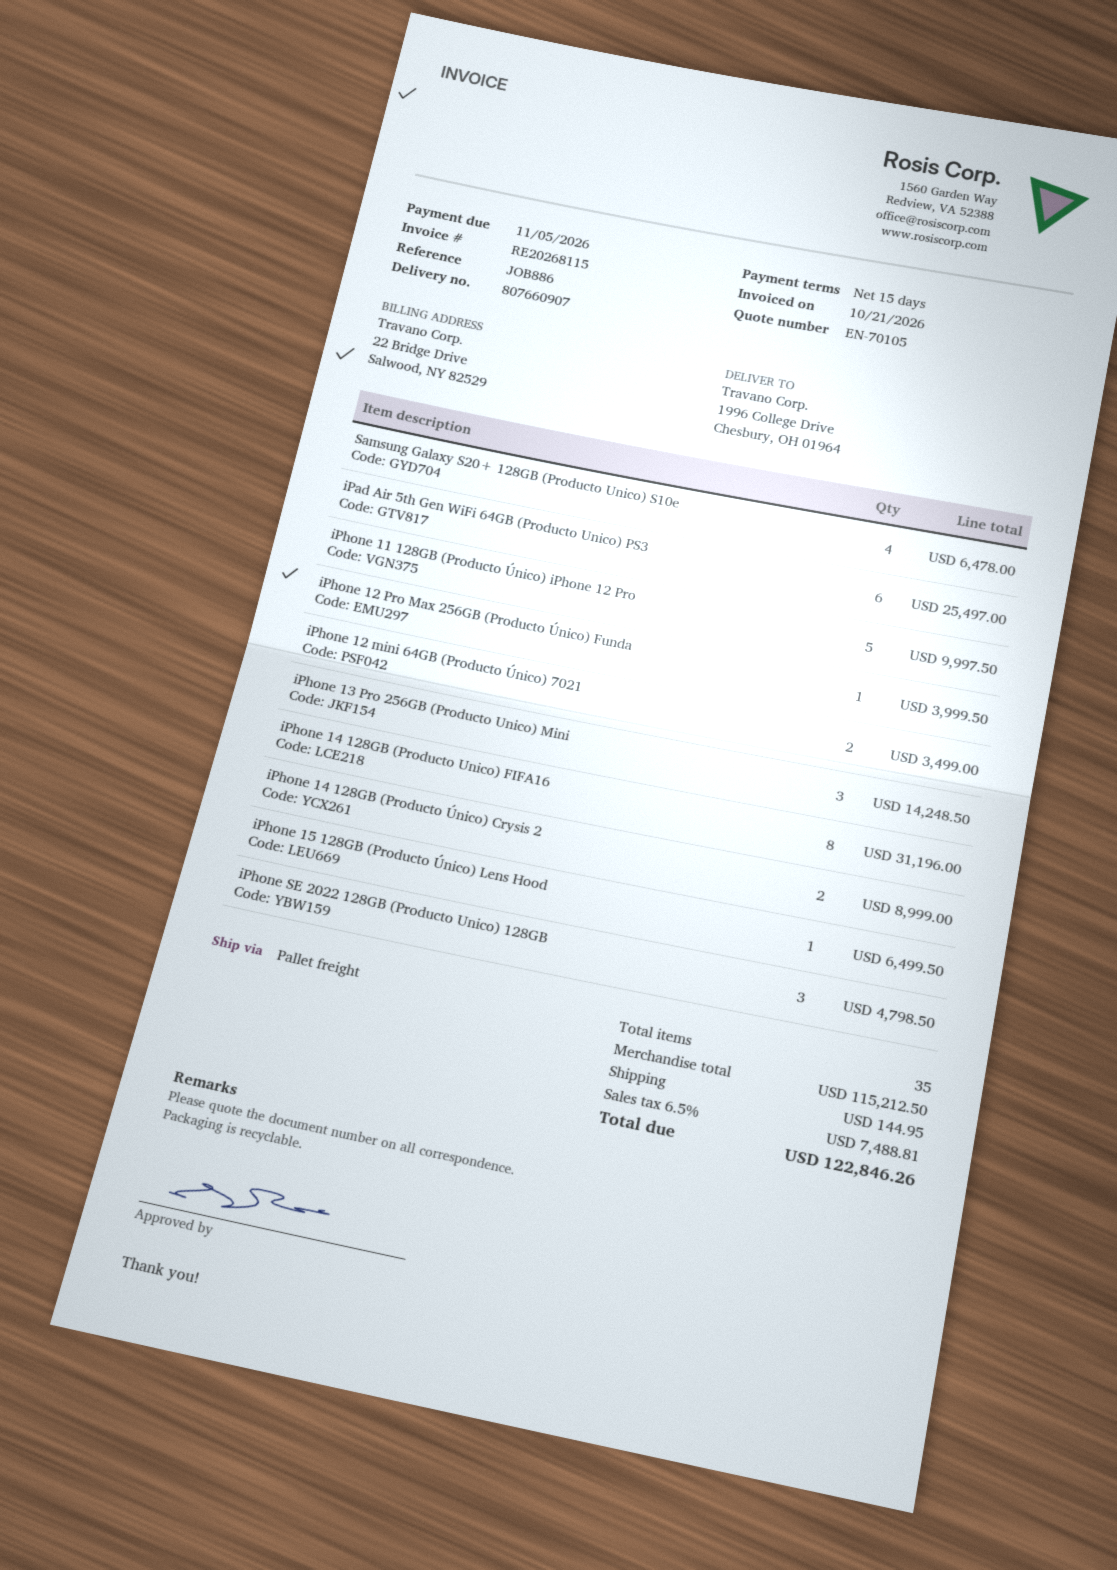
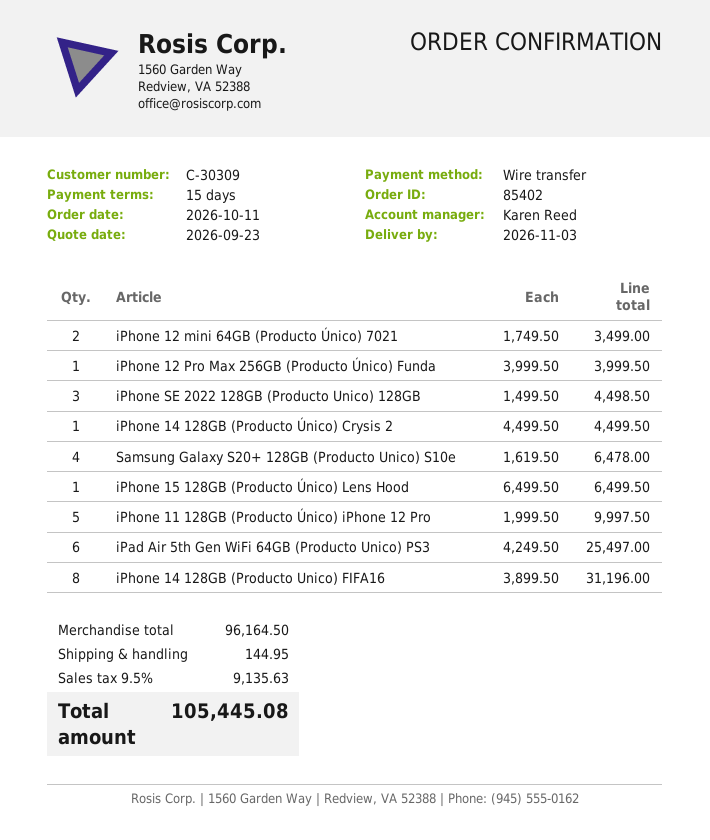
iPhone 13 Pro 256GB (Producto Unico) Mini: 3 for 14248.50 -> none
iPhone 14 128GB (Producto Único) Crysis 2: 2 for 8999.00 -> 1 for 4499.50
iPhone SE 2022 128GB (Producto Unico) 128GB: 3 for 4798.50 -> 3 for 4498.50
subtotal: 115212.50 -> 96164.50
tax: 6.5% = 7488.81 -> 9.5% = 9135.63
total: 122846.26 -> 105445.08

